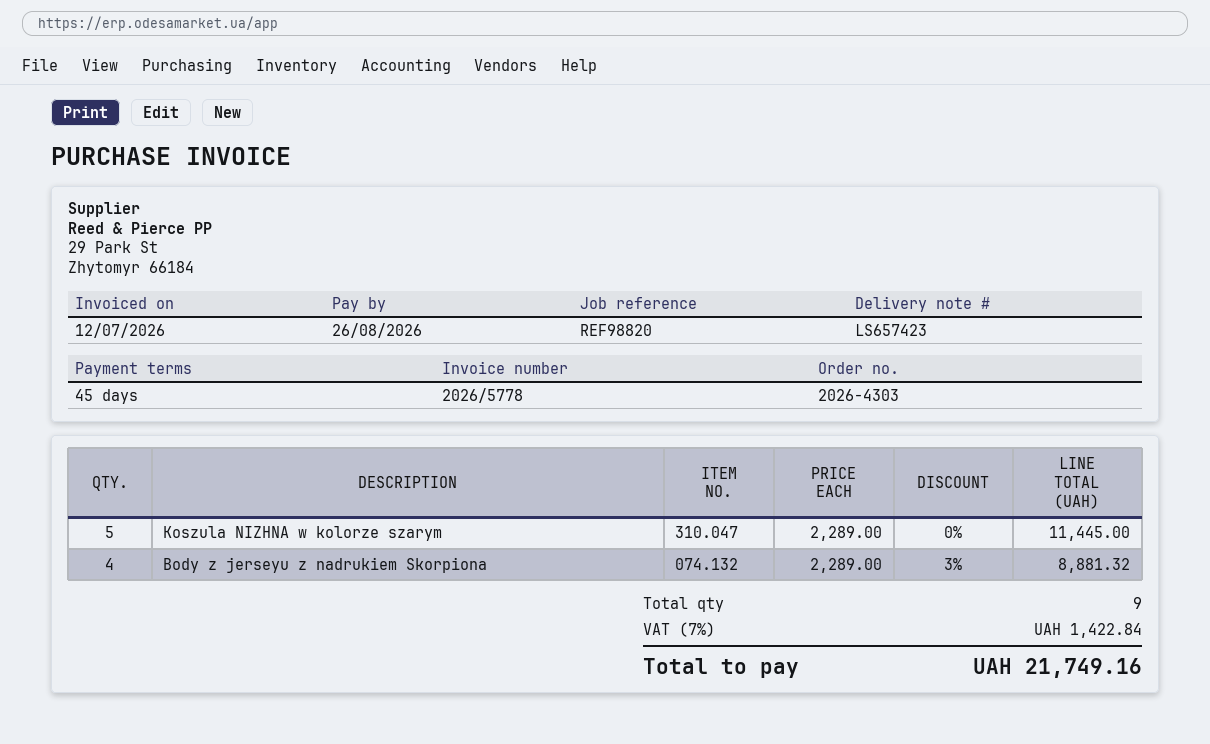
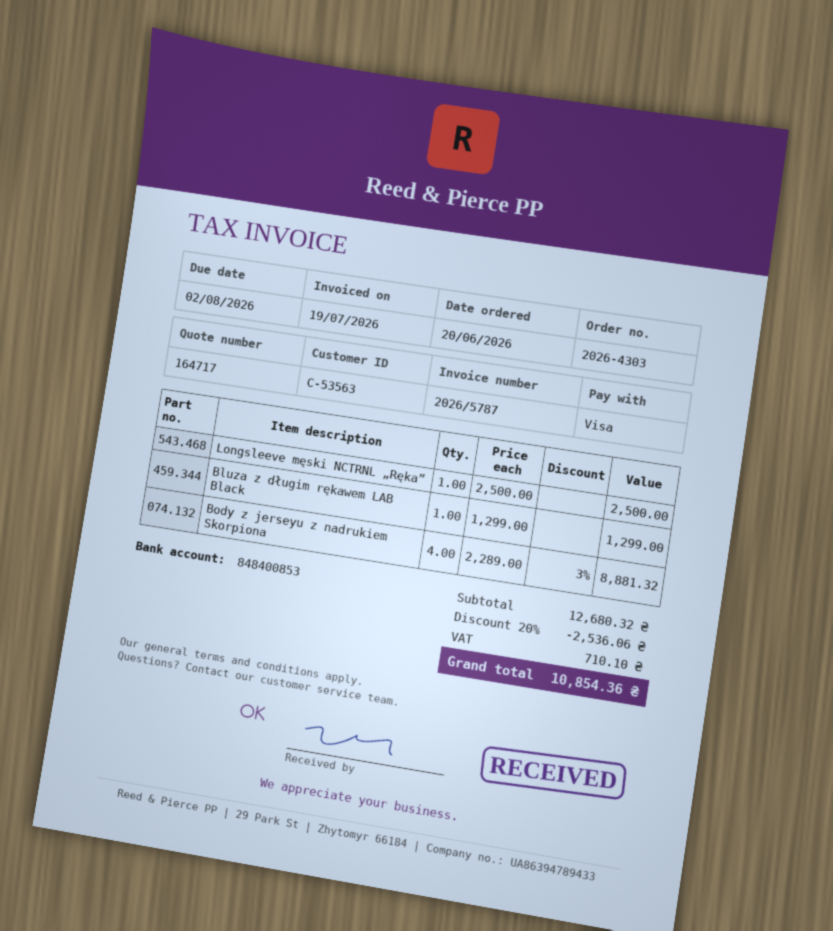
invoice number: 2026/5778 -> 2026/5787
invoice date: 2026-07-12 -> 2026-07-19
due date: 2026-08-26 -> 2026-08-02
Koszula NIZHNA w kolorze szarym: 5 x 2289.00 = 11445.00 -> none
Longsleeve męski NCTRNL „Ręka”: none -> 1 x 2500.00 = 2500.00
Bluza z długim rękawem LAB Black: none -> 1 x 1299.00 = 1299.00
discount: none -> 20% = 2536.06
tax: 1422.84 -> 710.10
total: 21749.16 -> 10854.36

